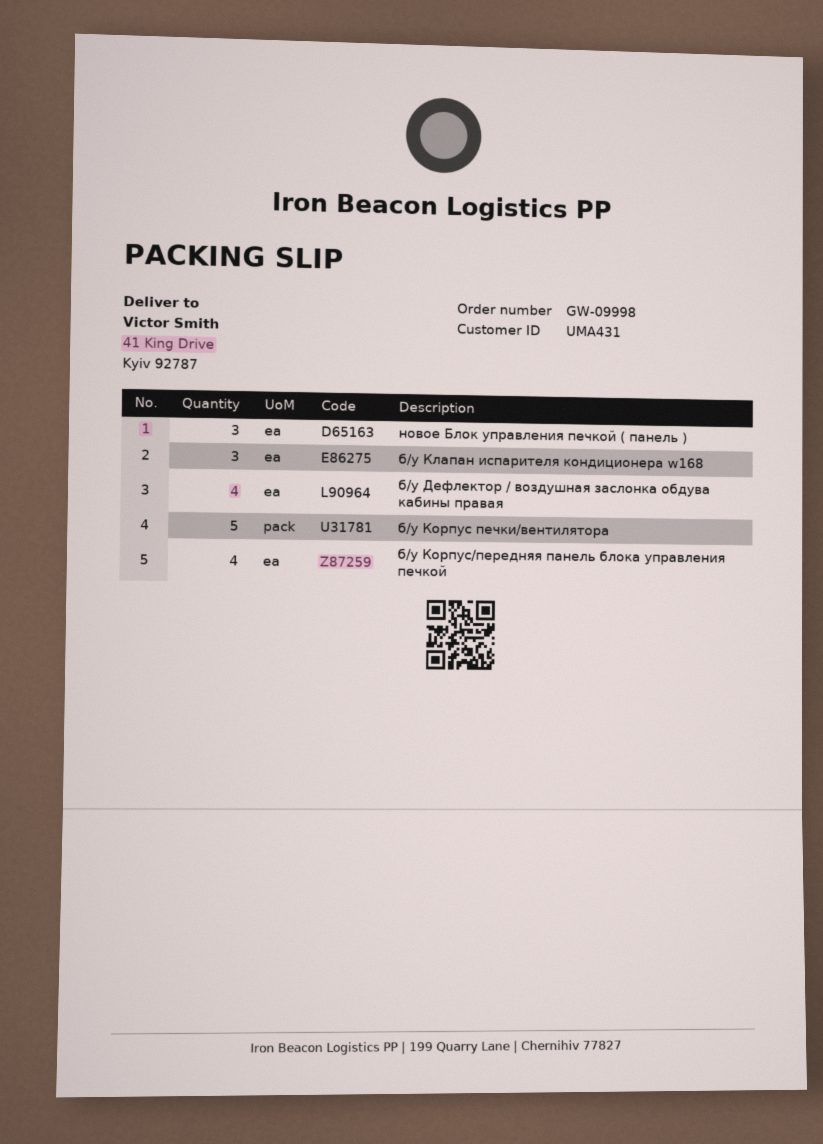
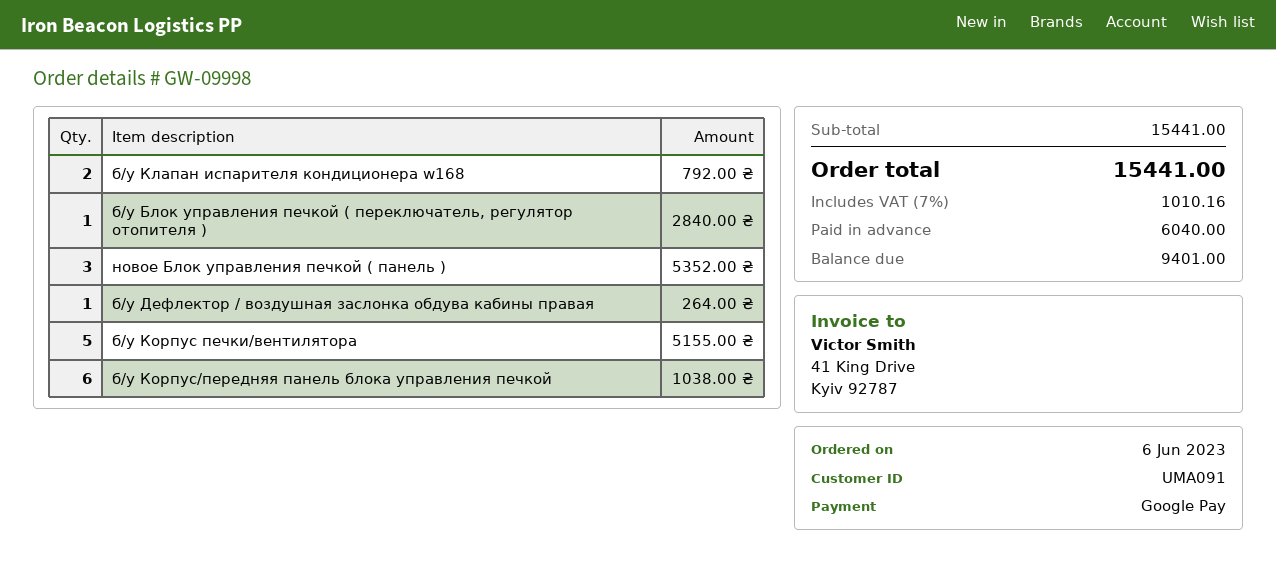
customer number: UMA431 -> UMA091
б/у Клапан испарителя кондиционера w168: 3 -> 2
б/у Дефлектор / воздушная заслонка обдува кабины правая: 4 -> 1
б/у Корпус/передняя панель блока управления печкой: 4 -> 6
б/у Блок управления печкой ( переключатель, регулятор отопителя ): none -> 1

